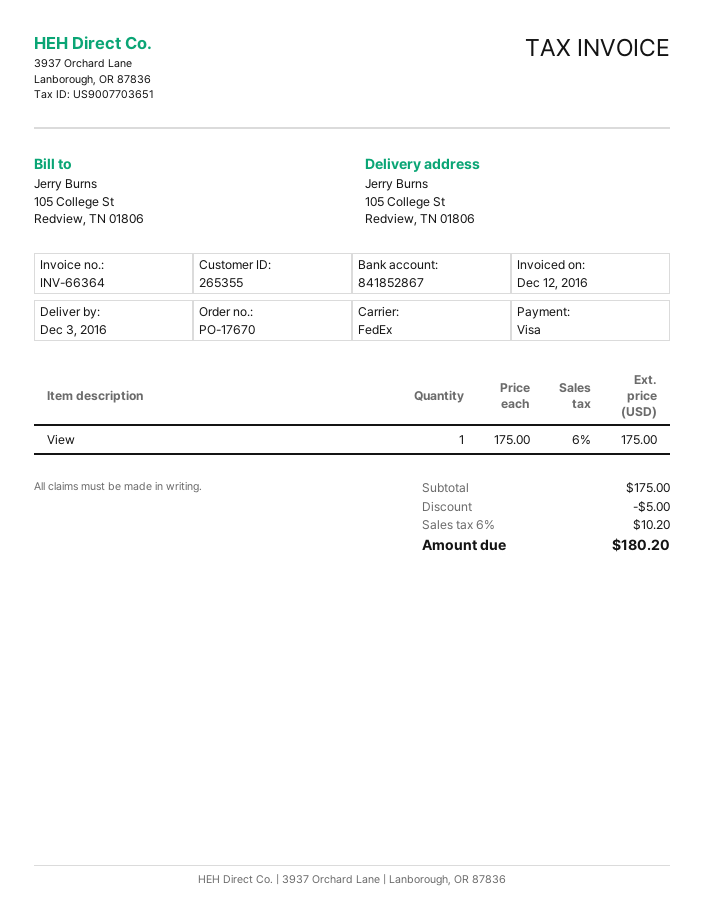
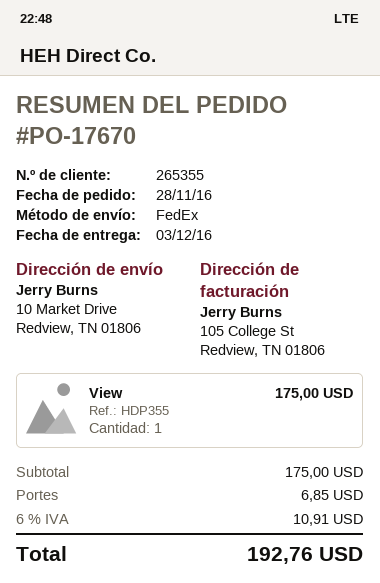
ship to: 105 College St, Redview, TN 01806 -> 10 Market Drive, Redview, TN 01806
discount: 5.00 -> none
shipping: none -> 6.85
tax: 6% = 10.20 -> 6% = 10.91
total: 180.20 -> 192.76

